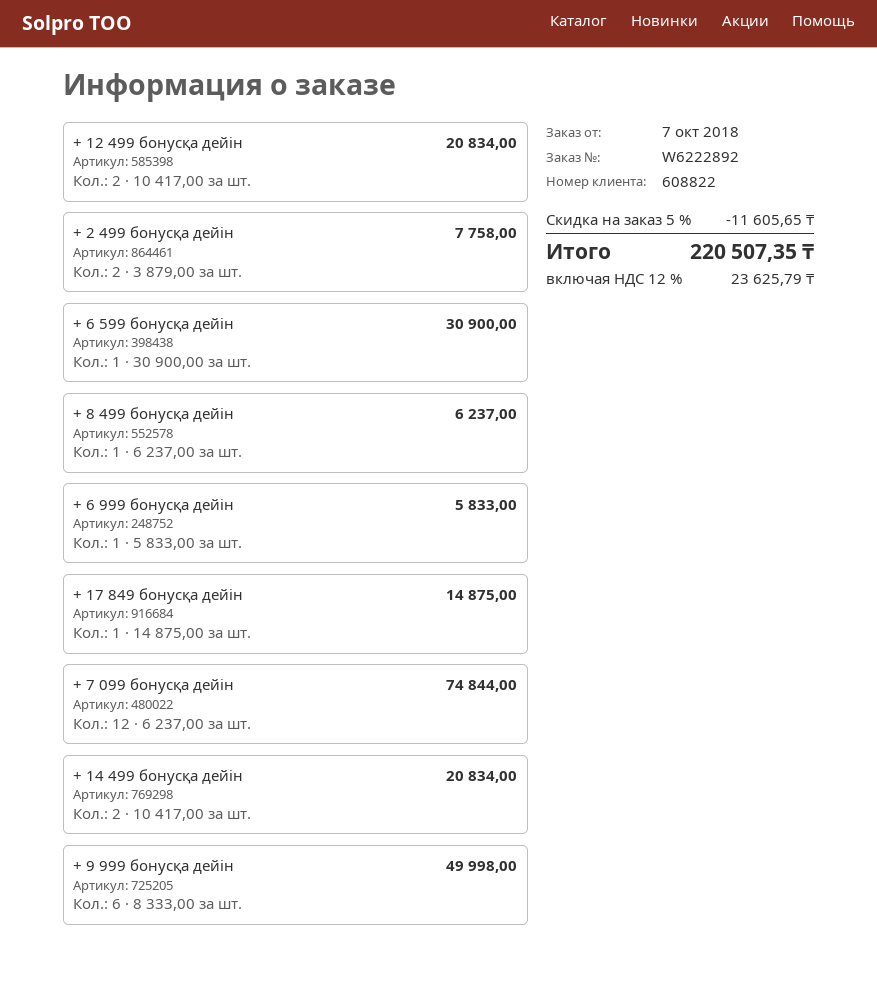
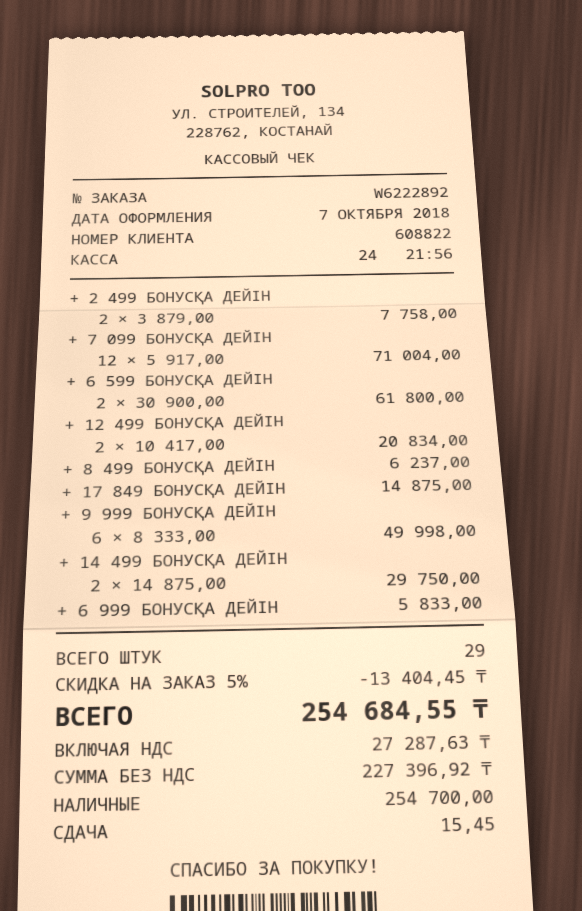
+ 6 599 бонусқа дейін: 1 x 30900.00 = 30900.00 -> 2 x 30900.00 = 61800.00
+ 7 099 бонусқа дейін: 12 x 6237.00 = 74844.00 -> 12 x 5917.00 = 71004.00
+ 14 499 бонусқа дейін: 2 x 10417.00 = 20834.00 -> 2 x 14875.00 = 29750.00
discount: 5% = 11605.65 -> 5% = 13404.45
tax: 23625.79 -> 27287.63
total: 220507.35 -> 254684.55

